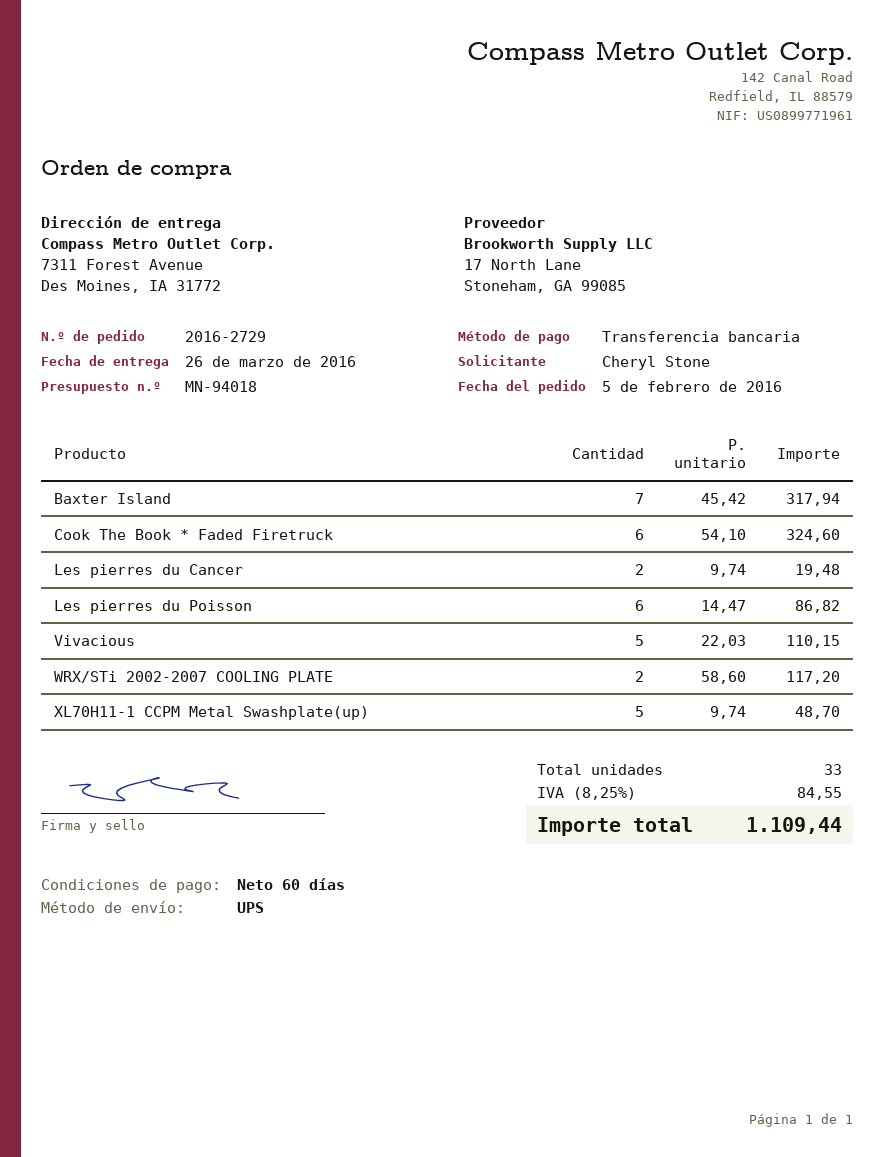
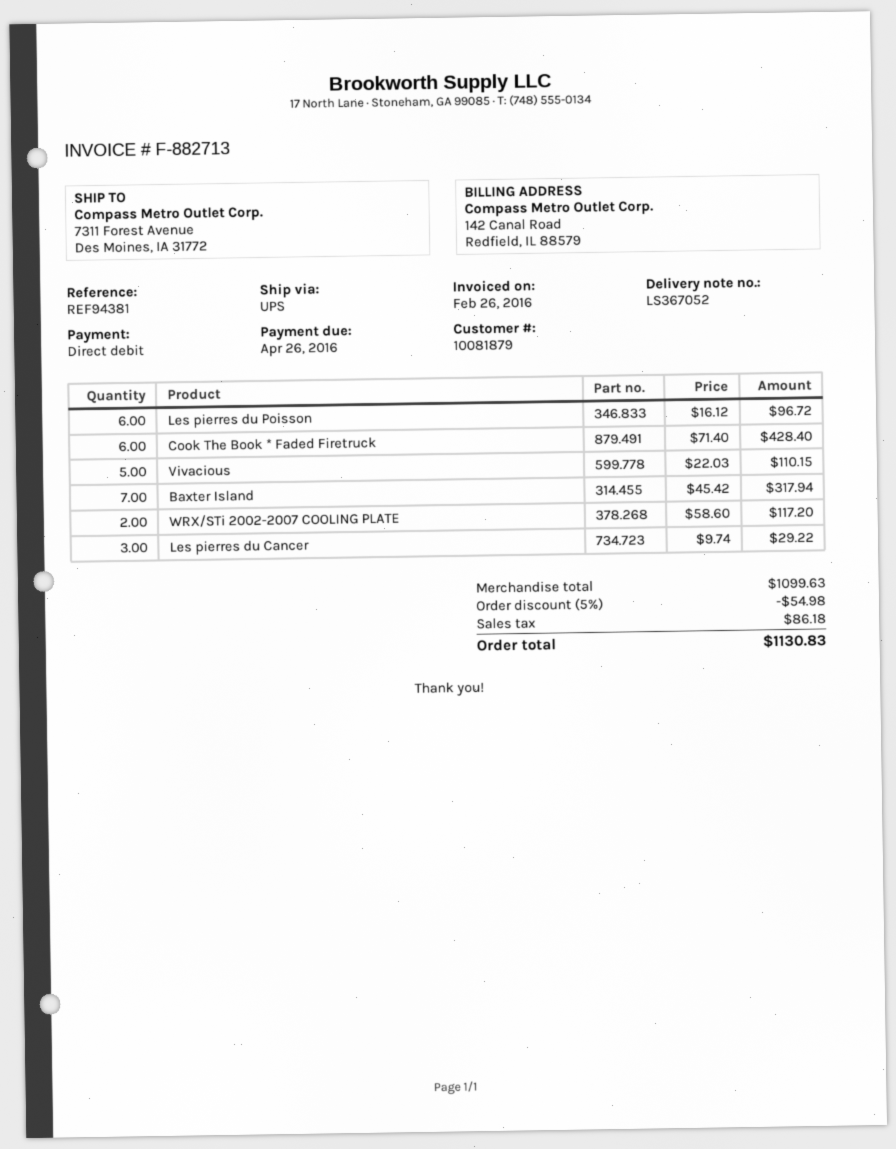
payment method: bank transfer -> direct debit
Cook The Book * Faded Firetruck: 6 x 54.10 = 324.60 -> 6 x 71.40 = 428.40
Les pierres du Cancer: 2 x 9.74 = 19.48 -> 3 x 9.74 = 29.22
Les pierres du Poisson: 6 x 14.47 = 86.82 -> 6 x 16.12 = 96.72
XL70H11-1 CCPM Metal Swashplate(up): 5 x 9.74 = 48.70 -> none
discount: none -> 5% = 54.98
tax: 84.55 -> 86.18
total: 1109.44 -> 1130.83

